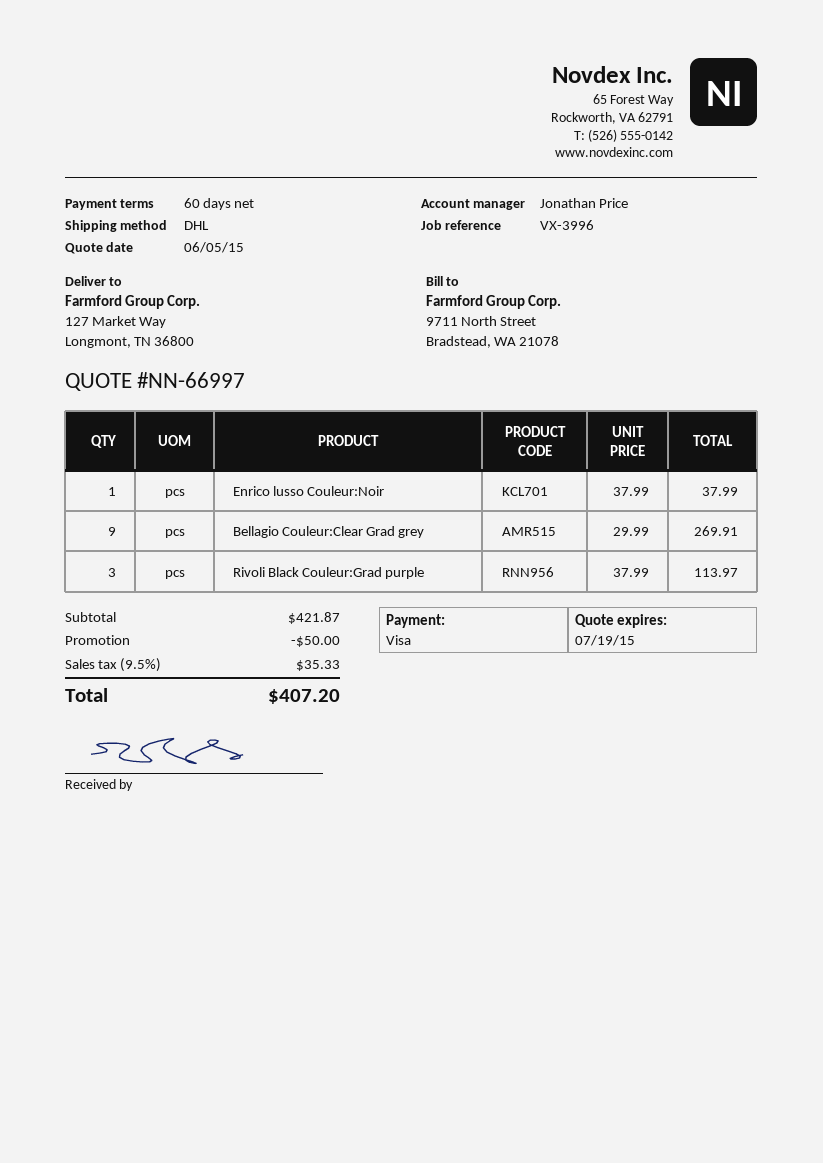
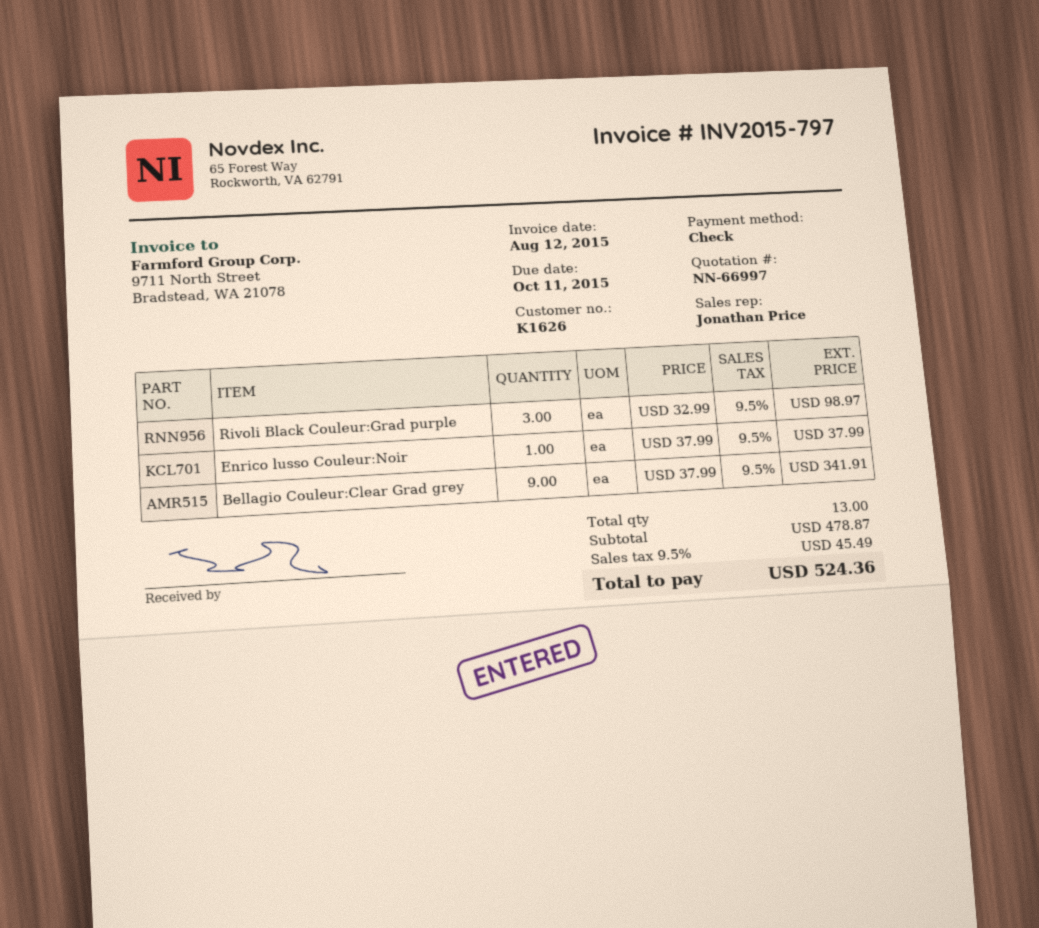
payment method: Visa -> cheque
Bellagio Couleur:Clear Grad grey: 9 x 29.99 = 269.91 -> 9 x 37.99 = 341.91
Rivoli Black Couleur:Grad purple: 3 x 37.99 = 113.97 -> 3 x 32.99 = 98.97
subtotal: 421.87 -> 478.87
discount: 50.00 -> none
tax: 9.5% = 35.33 -> 9.5% = 45.49
total: 407.20 -> 524.36

